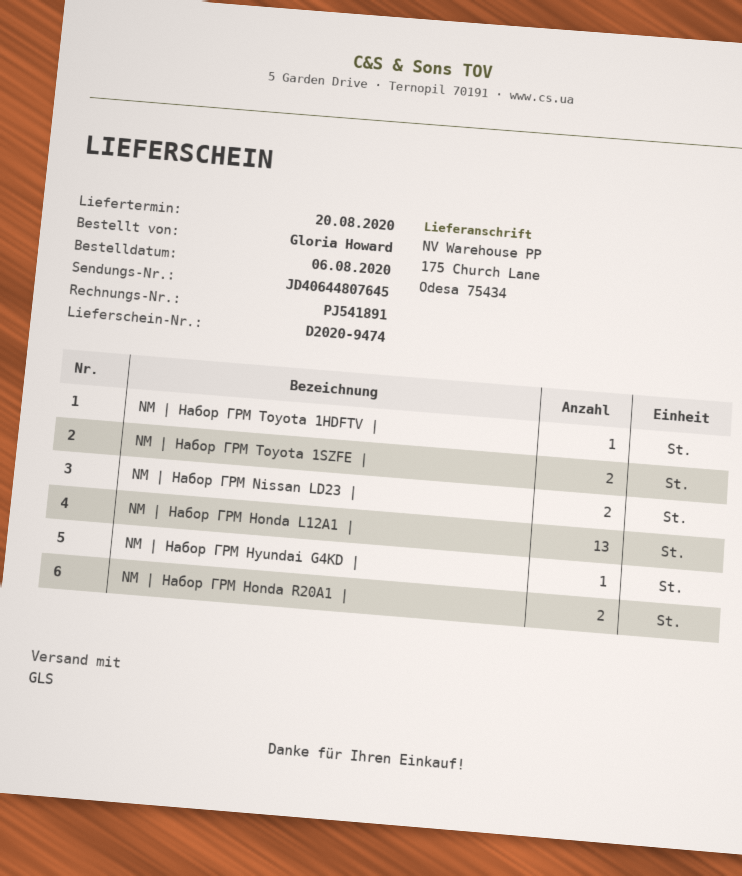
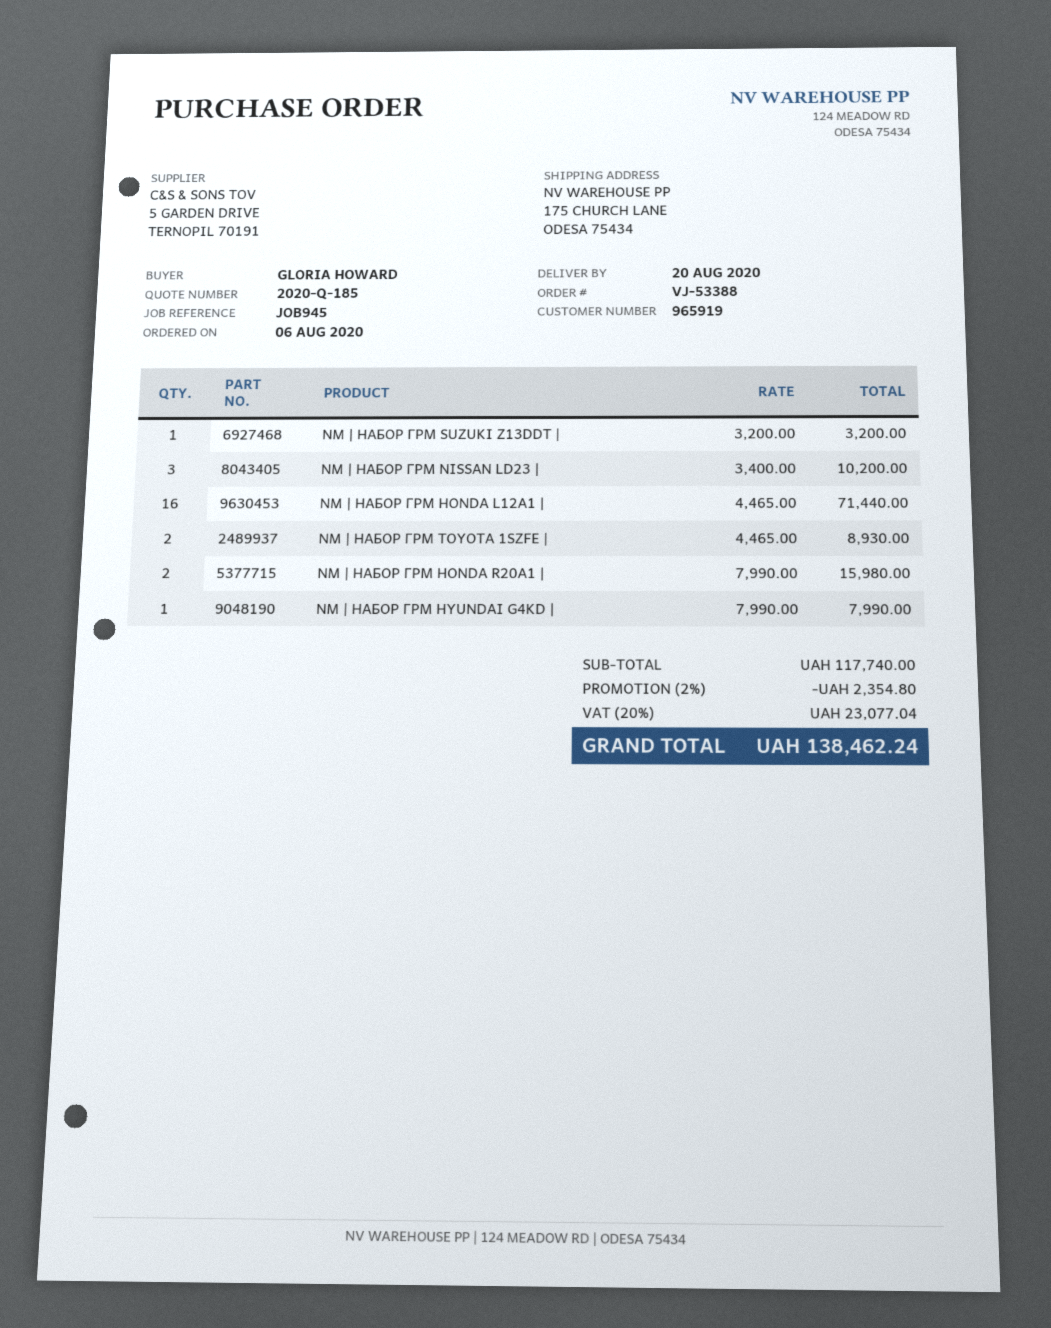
NM | Набор ГРМ Toyota 1HDFTV |: 1 -> none
NM | Набор ГРМ Nissan LD23 |: 2 -> 3
NM | Набор ГРМ Honda L12A1 |: 13 -> 16
NM | НАБОР ГРМ SUZUKI Z13DDT |: none -> 1

